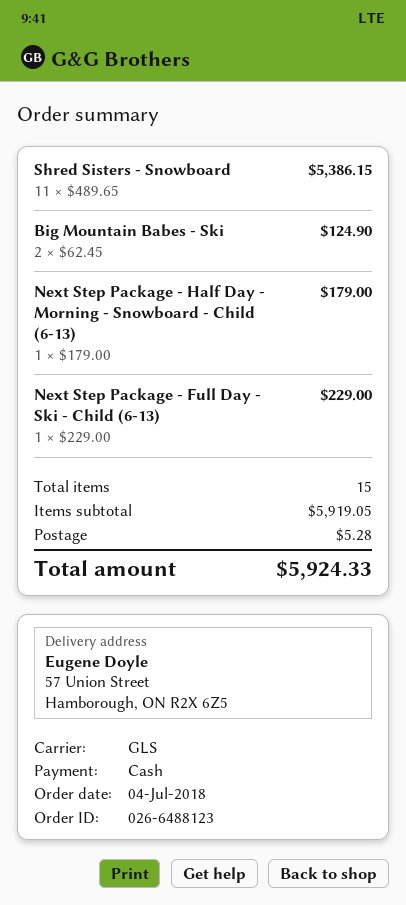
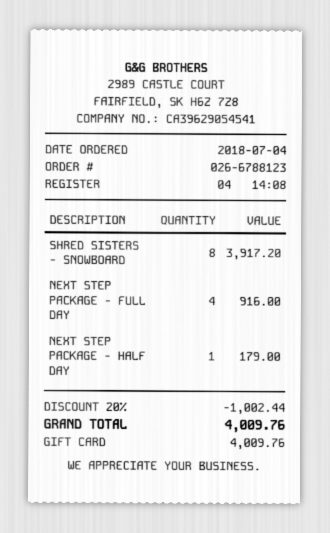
order number: 026-6488123 -> 026-6788123
payment method: cash -> gift card
Shred Sisters - Snowboard: 11 for 5386.15 -> 8 for 3917.20
Big Mountain Babes - Ski: 2 for 124.90 -> none
Next Step Package - Full Day - Ski - Child (6-13): 1 for 229.00 -> 4 for 916.00
discount: none -> 20% = 1002.44
shipping: 5.28 -> none
total: 5924.33 -> 4009.76

